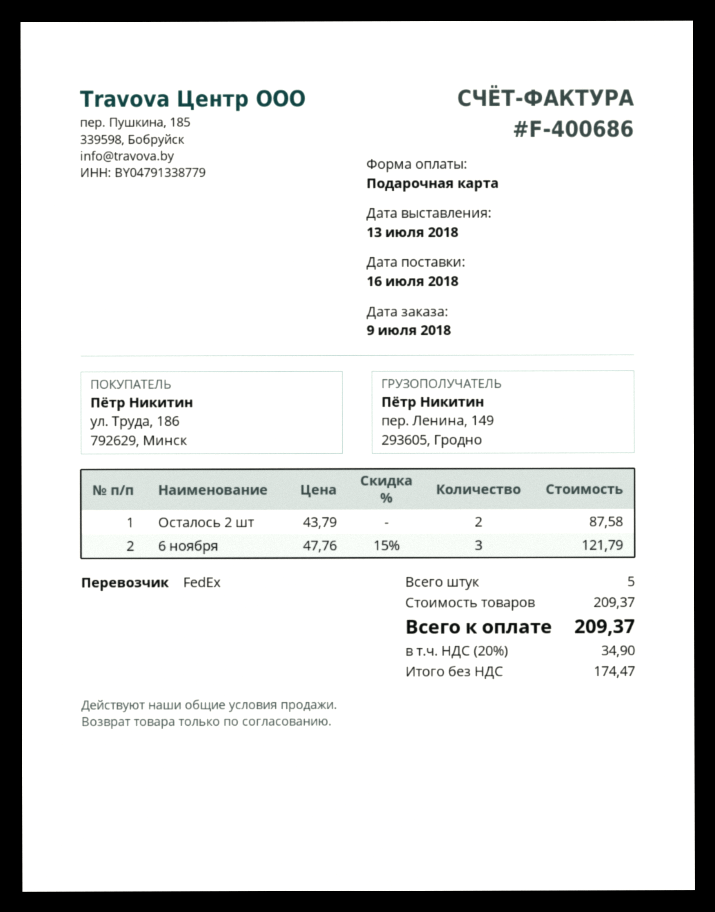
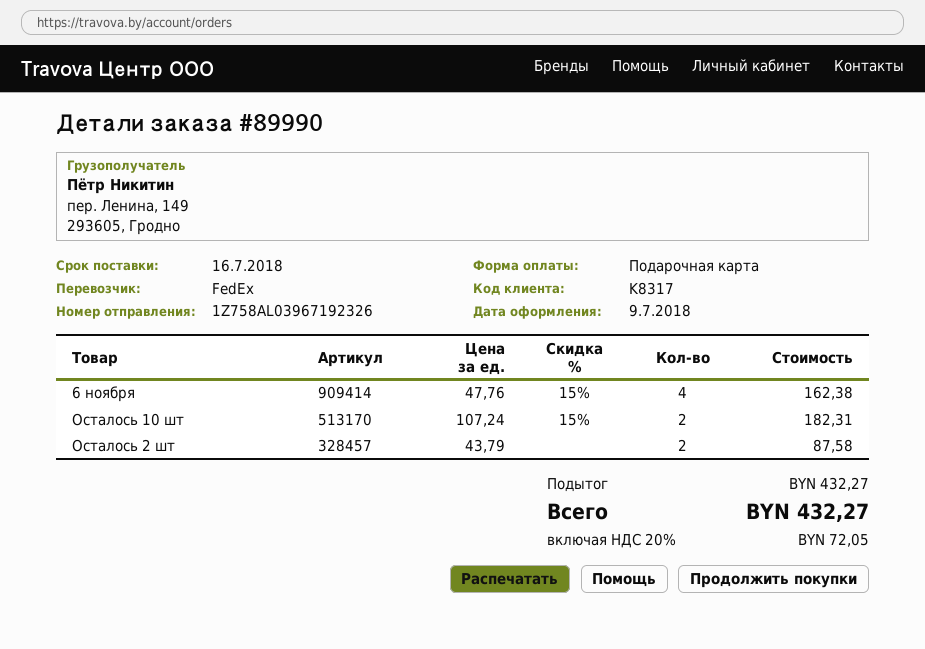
6 ноября: 3 x 47.76 - 15% = 121.79 -> 4 x 47.76 - 15% = 162.38
Осталось 10 шт: none -> 2 x 107.24 - 15% = 182.31
subtotal: 209.37 -> 432.27
tax: 20% = 34.90 -> 20% = 72.05
total: 209.37 -> 432.27

